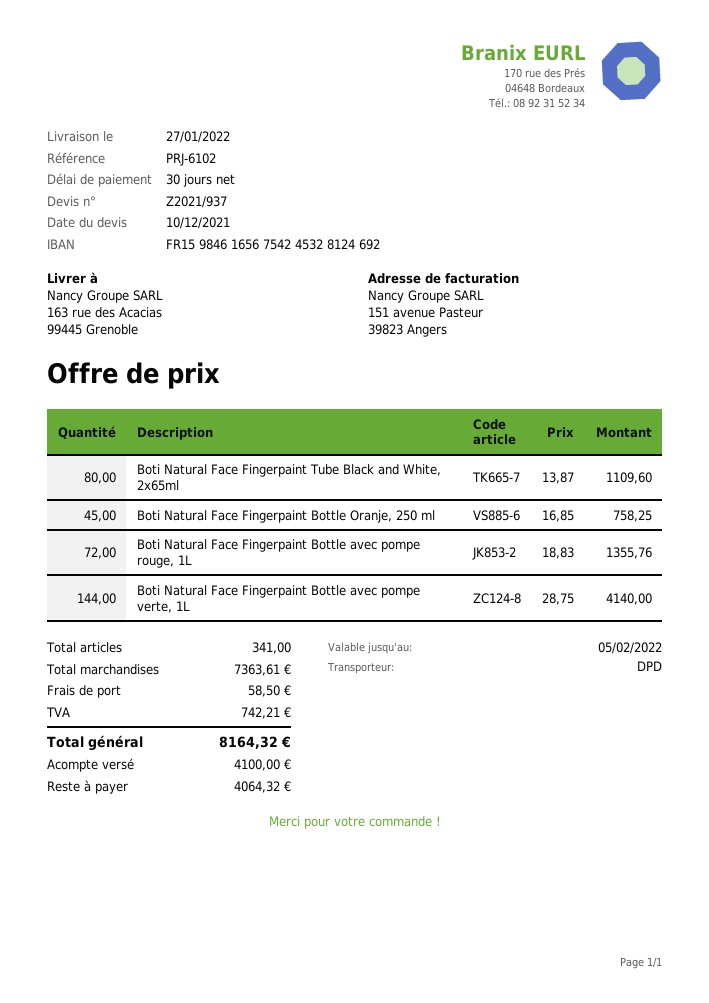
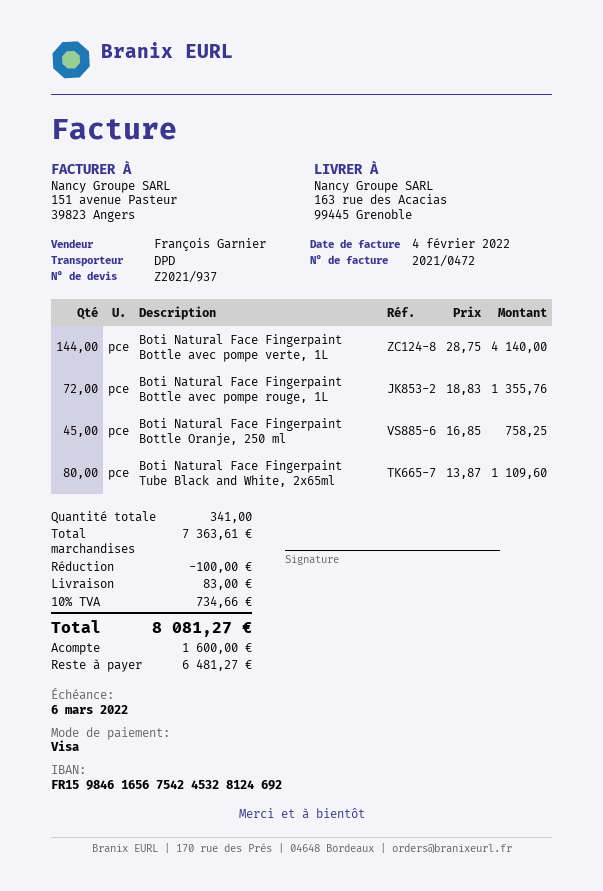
discount: none -> 100.00
shipping: 58.50 -> 83.00
tax: 742.21 -> 734.66
total: 8164.32 -> 8081.27
deposit: 4100.00 -> 1600.00
balance: 4064.32 -> 6481.27

